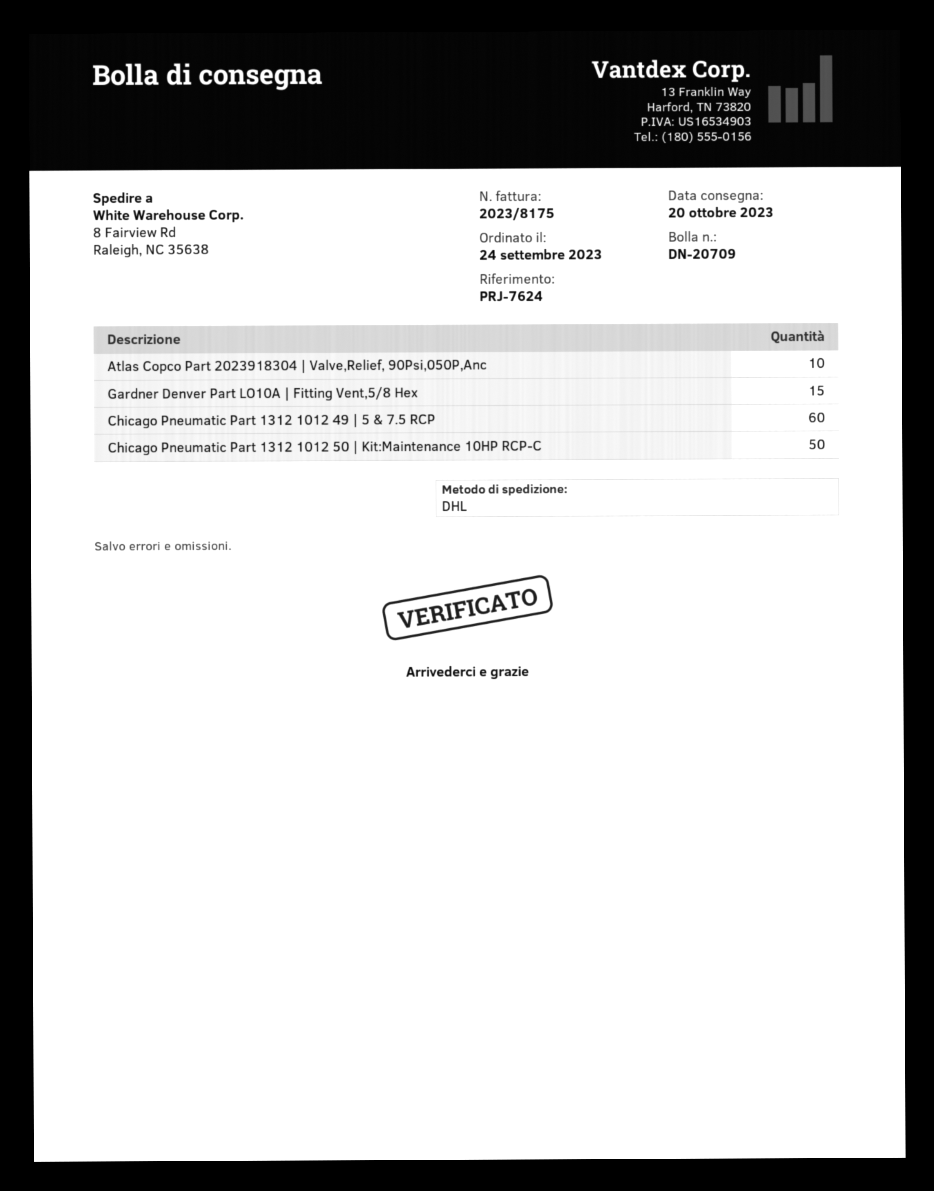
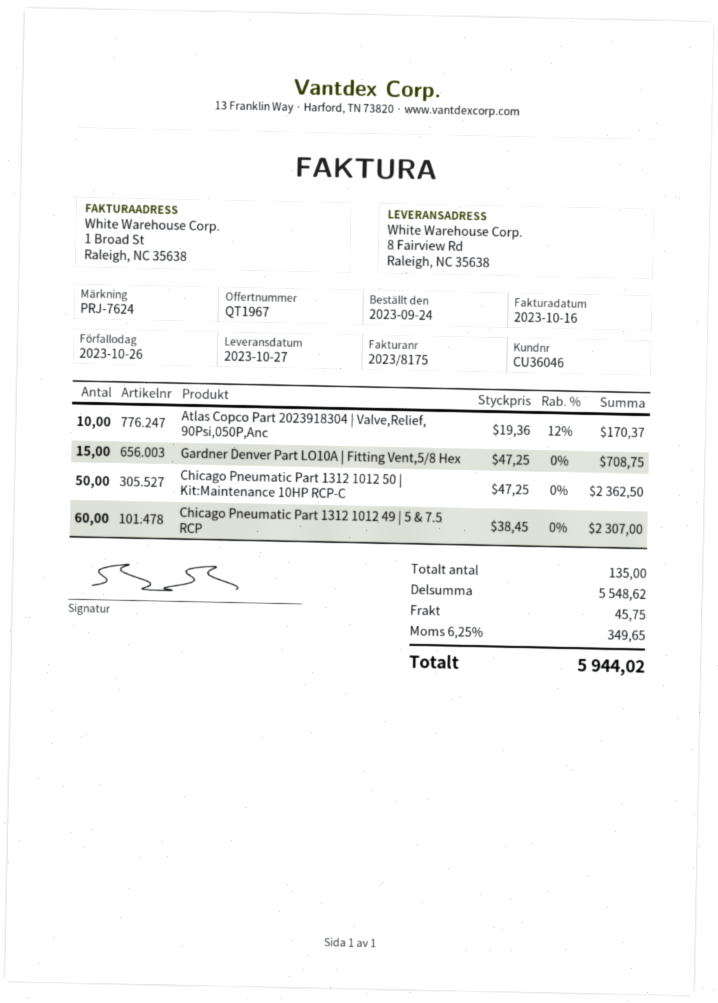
delivery date: 2023-10-20 -> 2023-10-27

